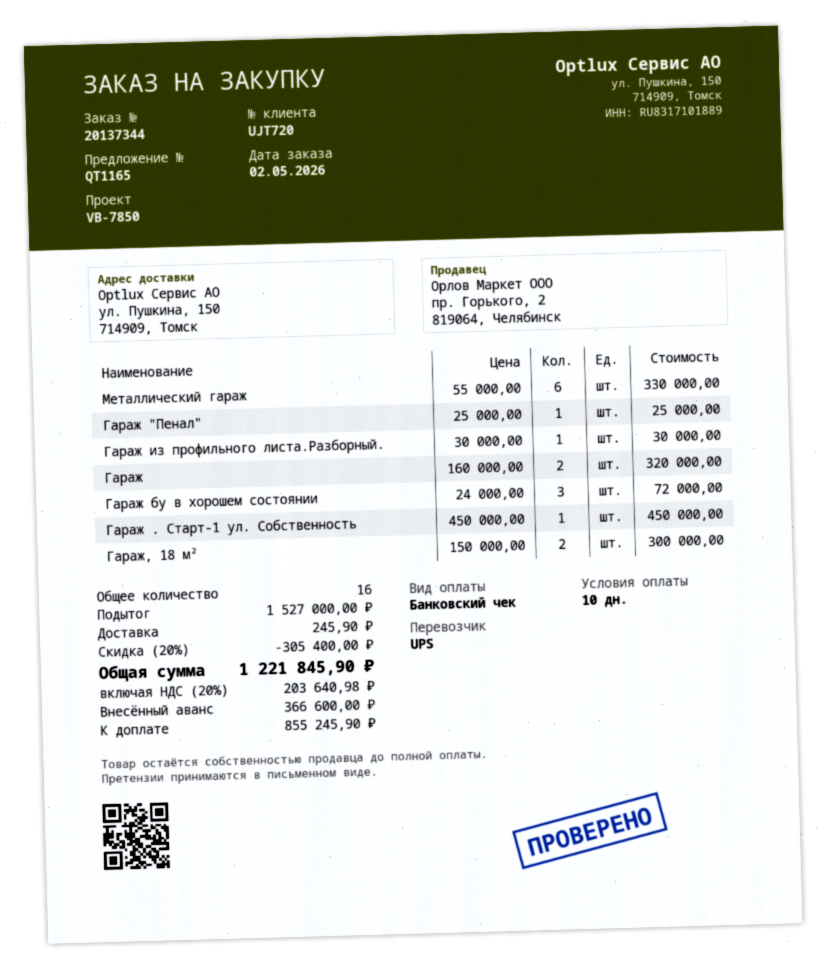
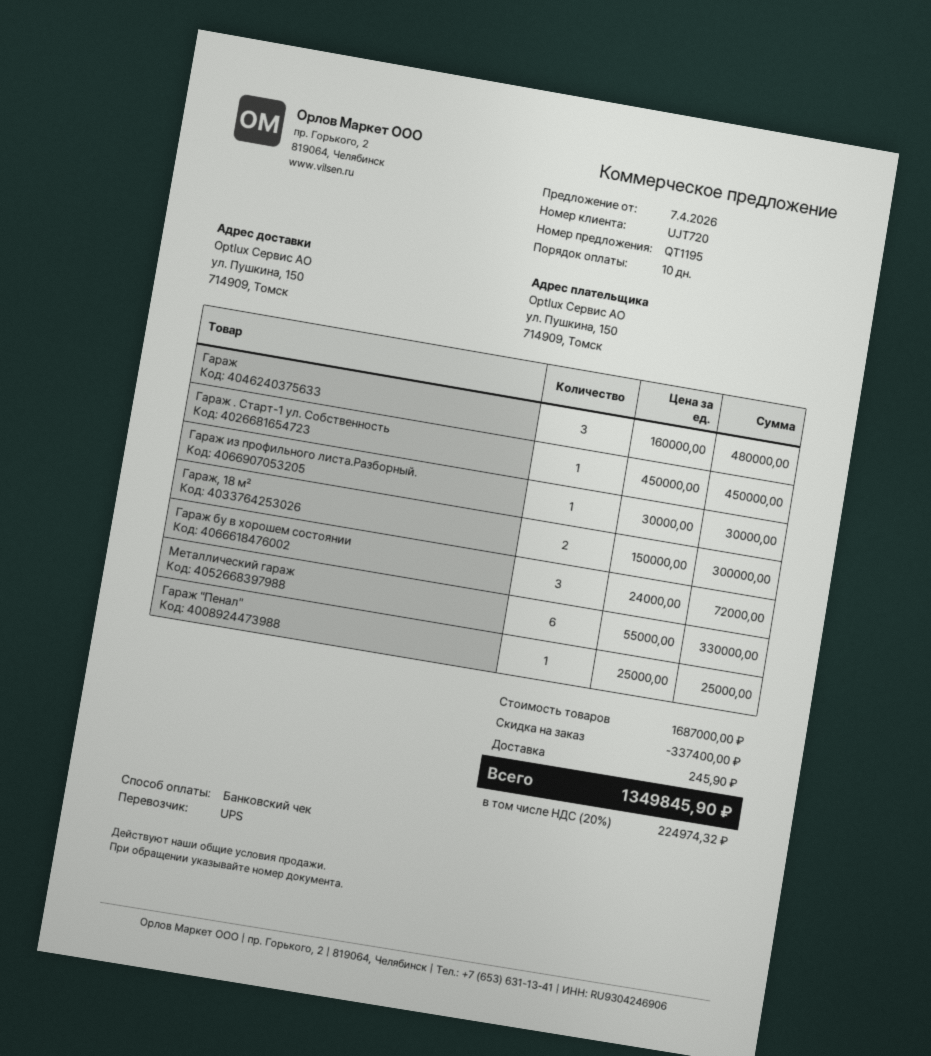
quote number: QT1165 -> QT1195
Гараж: 2 x 160000.00 = 320000.00 -> 3 x 160000.00 = 480000.00
subtotal: 1527000.00 -> 1687000.00
discount: 305400.00 -> 337400.00
tax: 20% = 203640.98 -> 20% = 224974.32
total: 1221845.90 -> 1349845.90

